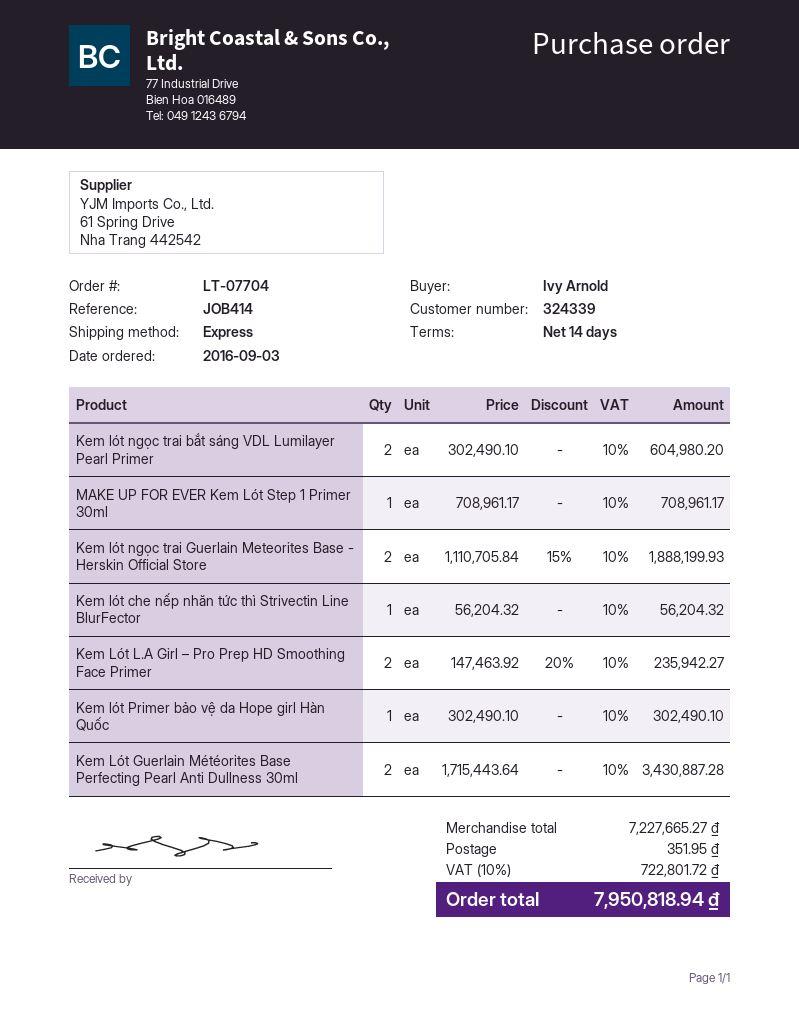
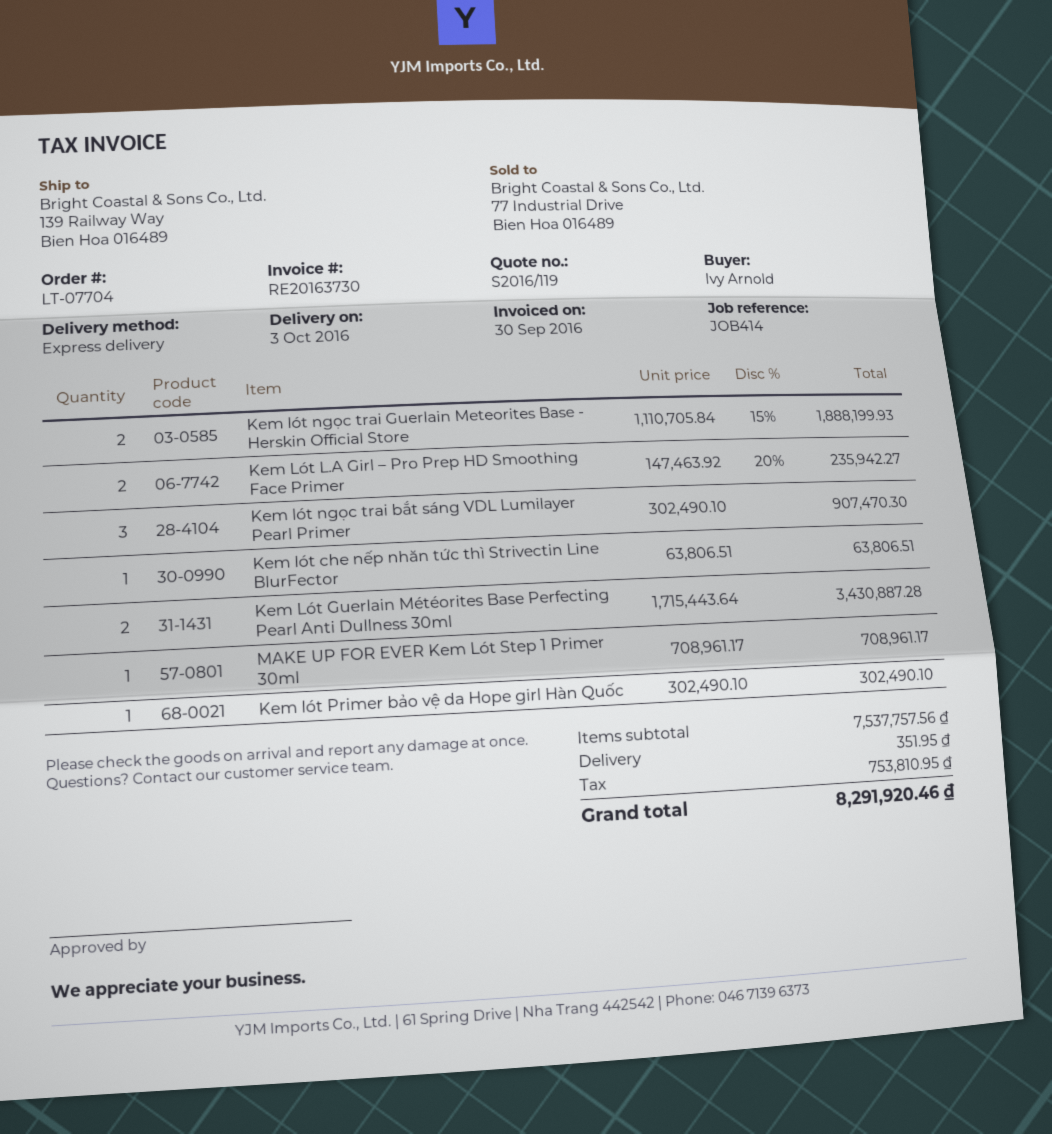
Kem lót ngọc trai bắt sáng VDL Lumilayer Pearl Primer: 2 x 302490.10 = 604980.20 -> 3 x 302490.10 = 907470.30
Kem lót che nếp nhăn tức thì Strivectin Line BlurFector: 1 x 56204.32 = 56204.32 -> 1 x 63806.51 = 63806.51
subtotal: 7227665.27 -> 7537757.56
tax: 722801.72 -> 753810.95
total: 7950818.94 -> 8291920.46

